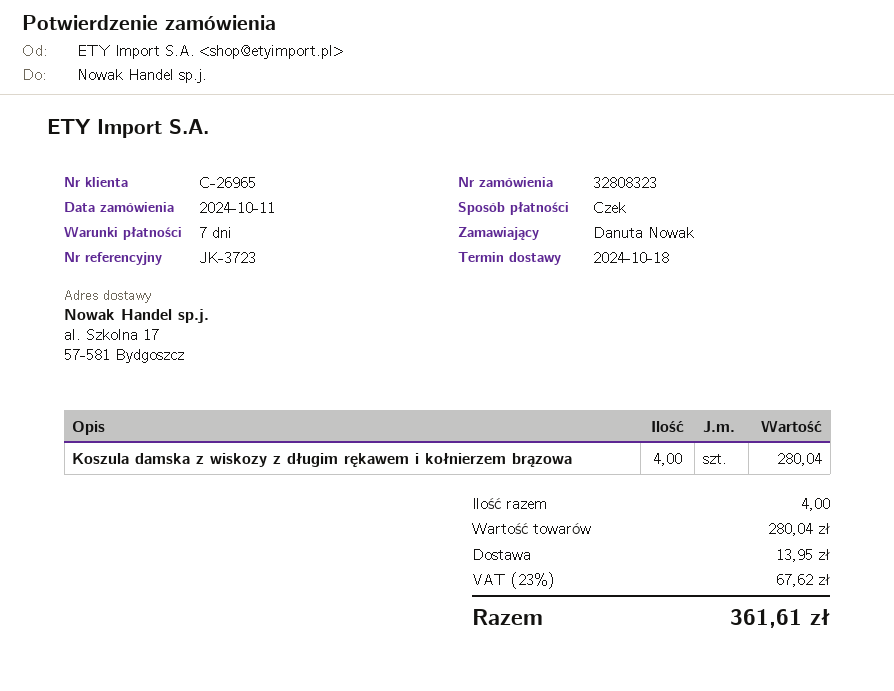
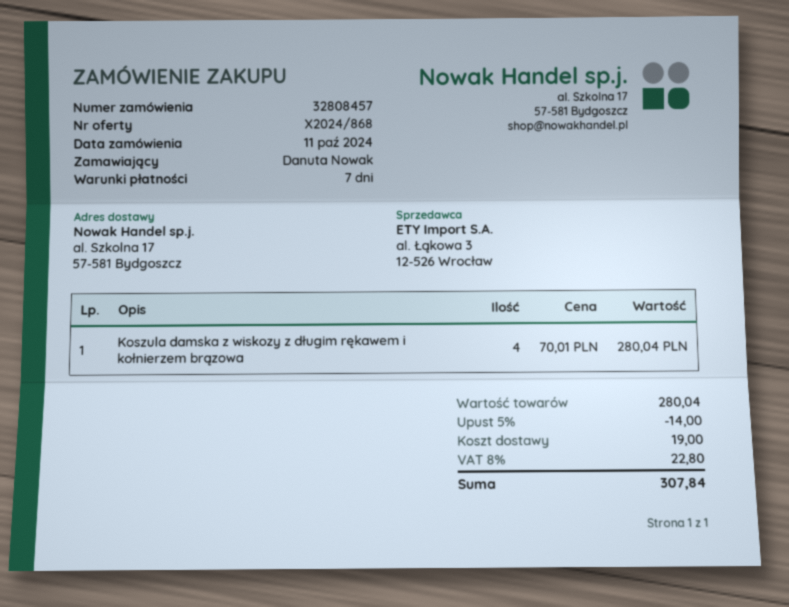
order number: 32808323 -> 32808457
discount: none -> 5% = 14.00
shipping: 13.95 -> 19.00
tax: 23% = 67.62 -> 8% = 22.80
total: 361.61 -> 307.84

